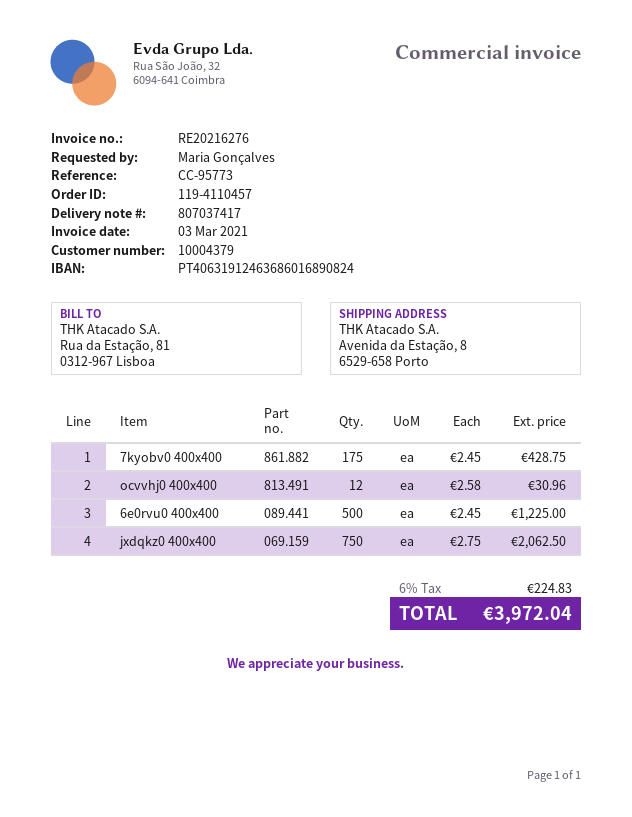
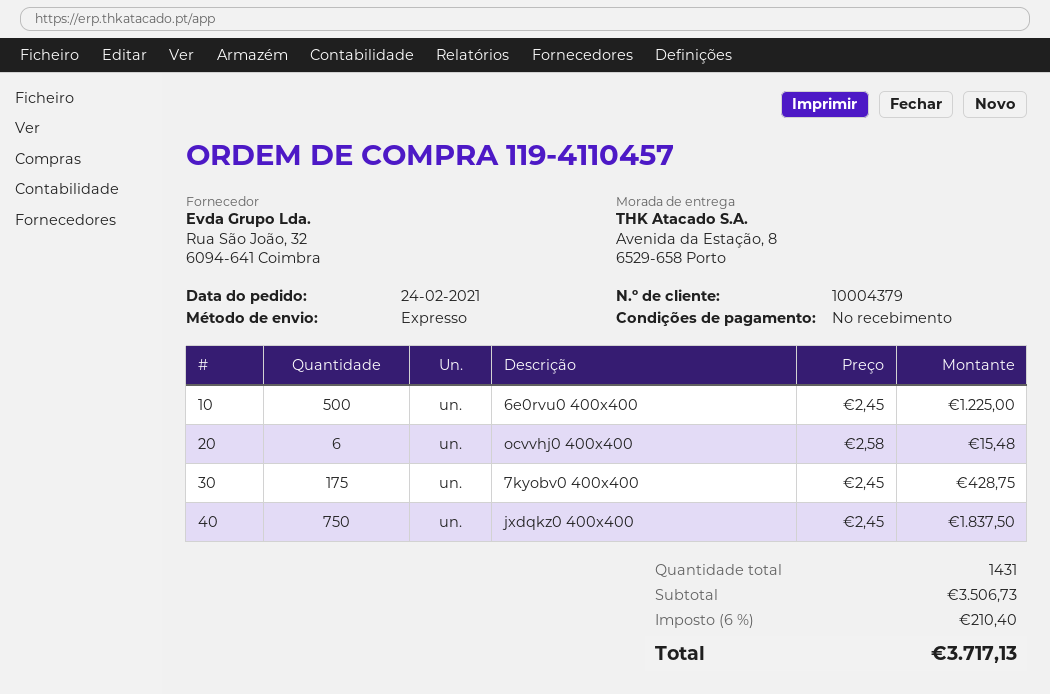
ocvvhj0 400x400: 12 x 2.58 = 30.96 -> 6 x 2.58 = 15.48
jxdqkz0 400x400: 750 x 2.75 = 2062.50 -> 750 x 2.45 = 1837.50
tax: 6% = 224.83 -> 6% = 210.40
total: 3972.04 -> 3717.13

